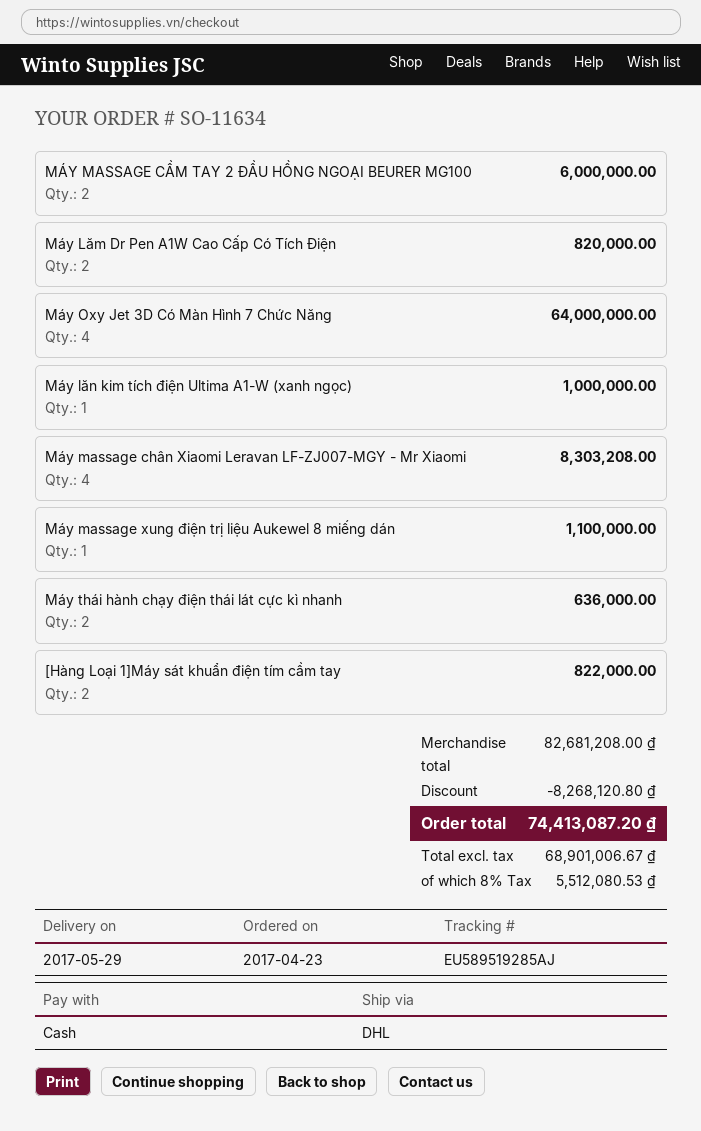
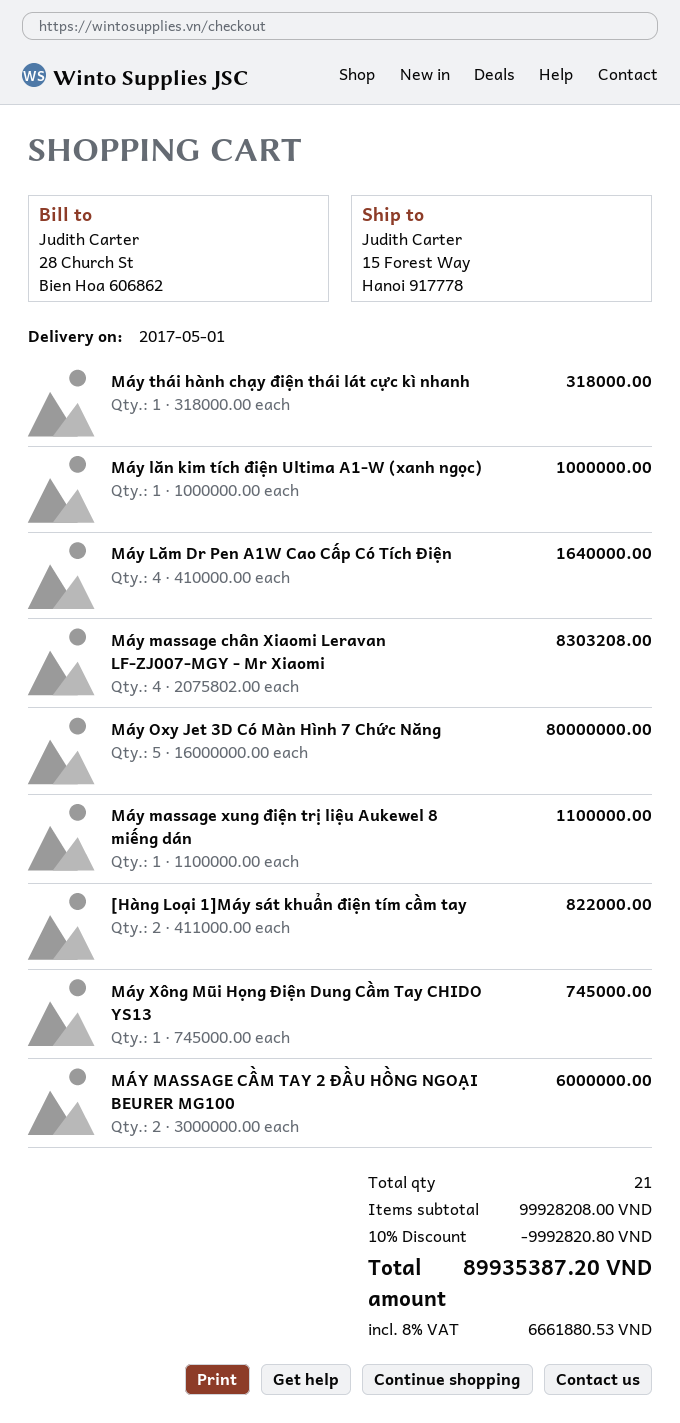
delivery date: 2017-05-29 -> 2017-05-01
Máy Lăm Dr Pen A1W Cao Cấp Có Tích Điện: 2 for 820000.00 -> 4 for 1640000.00
Máy Oxy Jet 3D Có Màn Hình 7 Chức Năng: 4 for 64000000.00 -> 5 for 80000000.00
Máy thái hành chạy điện thái lát cực kì nhanh: 2 for 636000.00 -> 1 for 318000.00
Máy Xông Mũi Họng Điện Dung Cầm Tay CHIDO YS13: none -> 1 for 745000.00
subtotal: 82681208.00 -> 99928208.00
discount: 8268120.80 -> 9992820.80
tax: 8% = 5512080.53 -> 8% = 6661880.53
total: 74413087.20 -> 89935387.20

